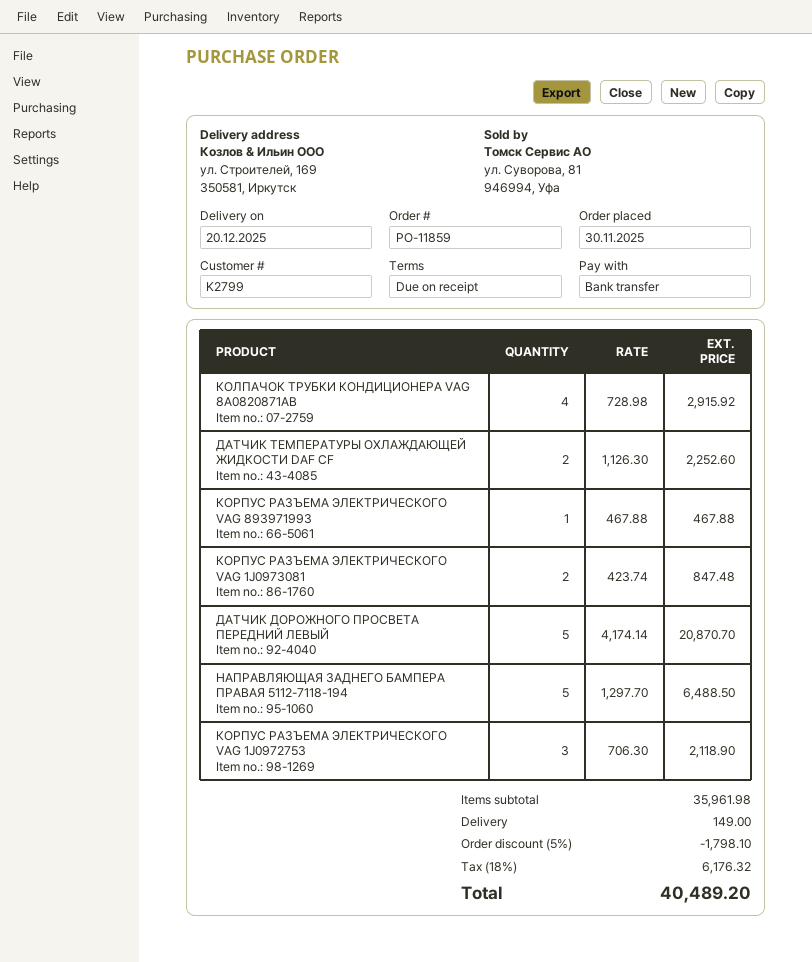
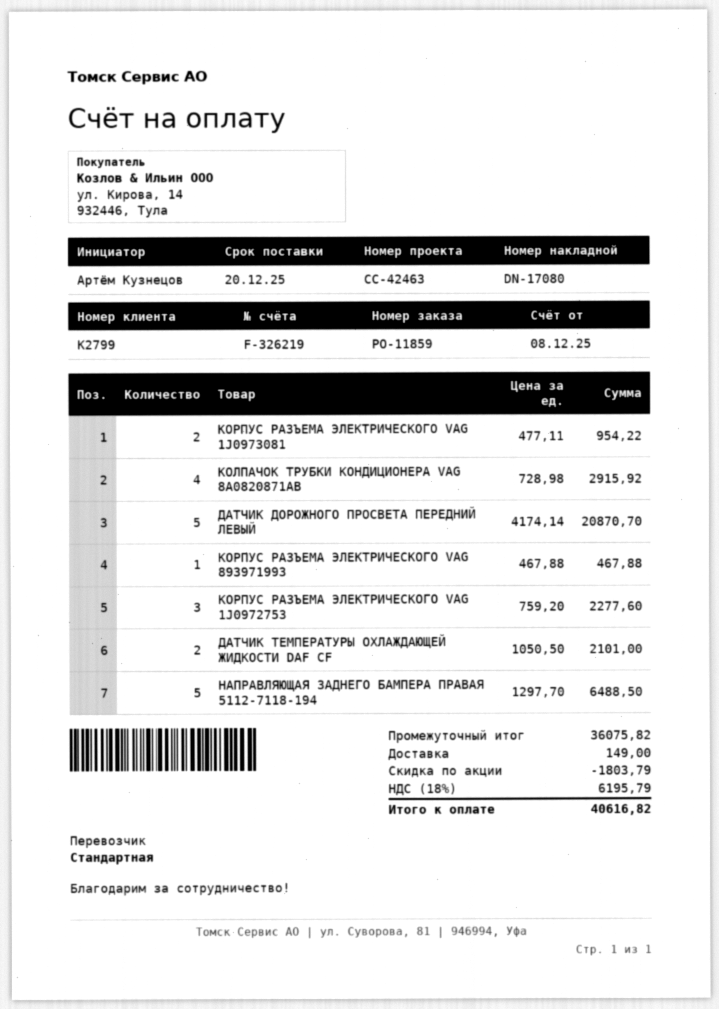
ДАТЧИК ТЕМПЕРАТУРЫ ОХЛАЖДАЮЩЕЙ ЖИДКОСТИ DAF CF: 2 x 1126.30 = 2252.60 -> 2 x 1050.50 = 2101.00
КОРПУС РАЗЪЕМА ЭЛЕКТРИЧЕСКОГО VAG 1J0973081: 2 x 423.74 = 847.48 -> 2 x 477.11 = 954.22
КОРПУС РАЗЪЕМА ЭЛЕКТРИЧЕСКОГО VAG 1J0972753: 3 x 706.30 = 2118.90 -> 3 x 759.20 = 2277.60
subtotal: 35961.98 -> 36075.82
discount: 1798.10 -> 1803.79
tax: 18% = 6176.32 -> 18% = 6195.79
total: 40489.20 -> 40616.82

